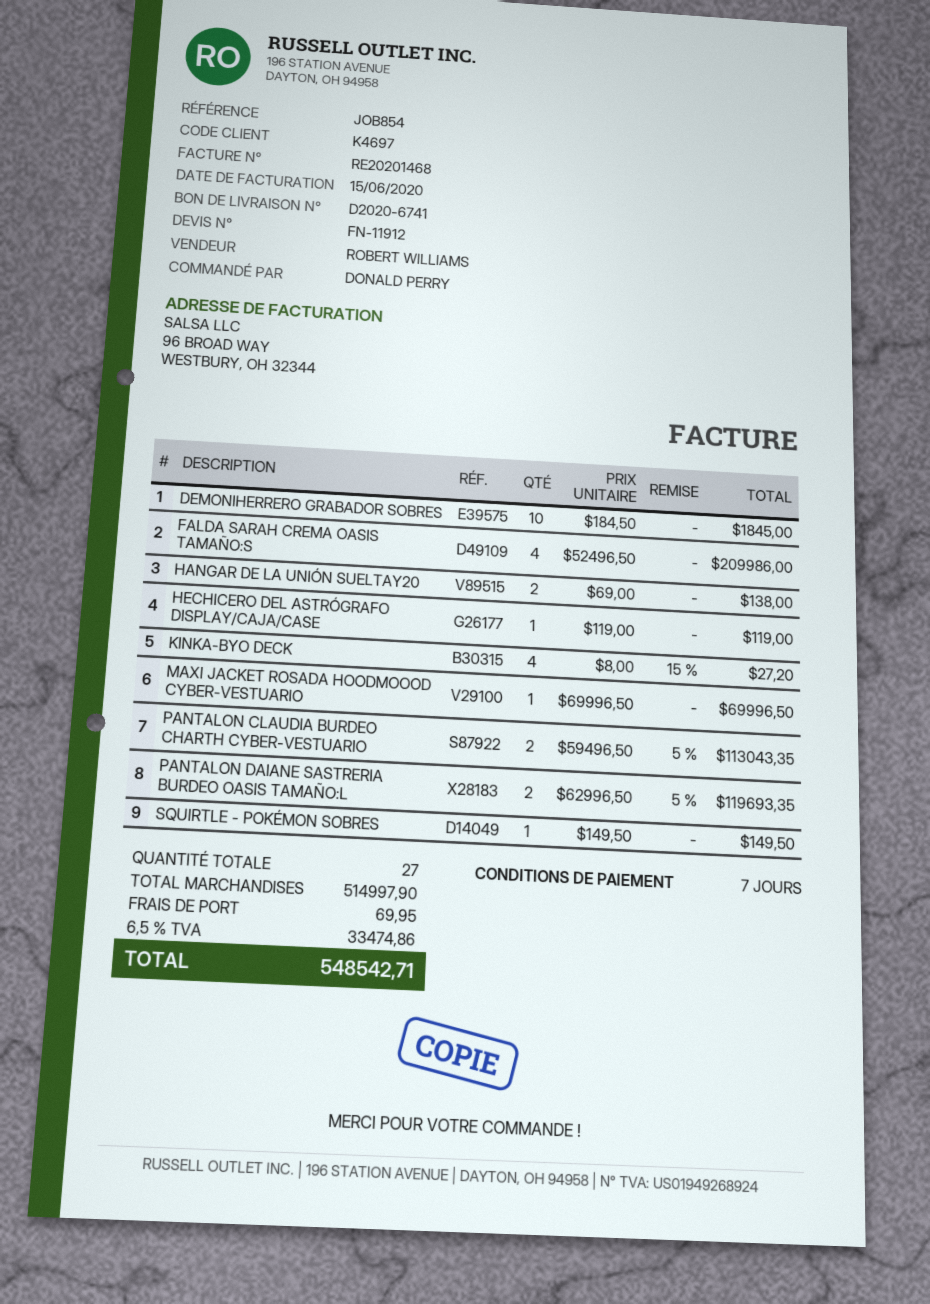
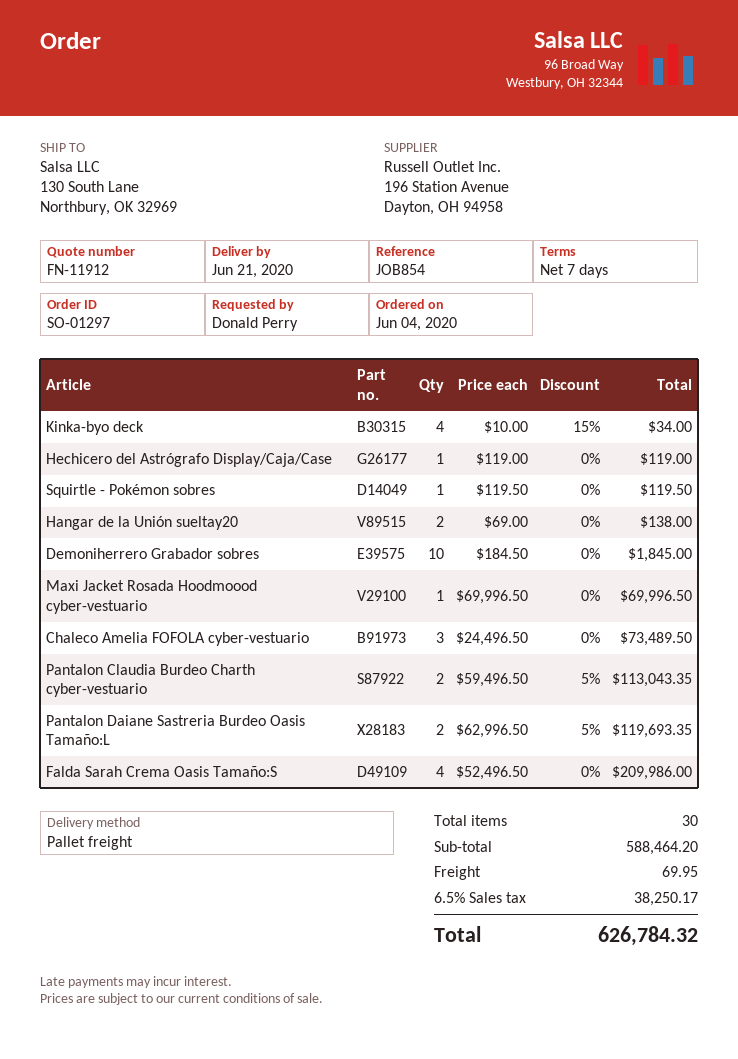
KINKA-BYO DECK: 4 x 8.00 - 15% = 27.20 -> 4 x 10.00 - 15% = 34.00
SQUIRTLE - POKÉMON SOBRES: 1 x 149.50 = 149.50 -> 1 x 119.50 = 119.50
Chaleco Amelia FOFOLA cyber-vestuario: none -> 3 x 24496.50 = 73489.50
total quantity: 27 -> 30
subtotal: 514997.90 -> 588464.20
tax: 6.5% = 33474.86 -> 6.5% = 38250.17
total: 548542.71 -> 626784.32

